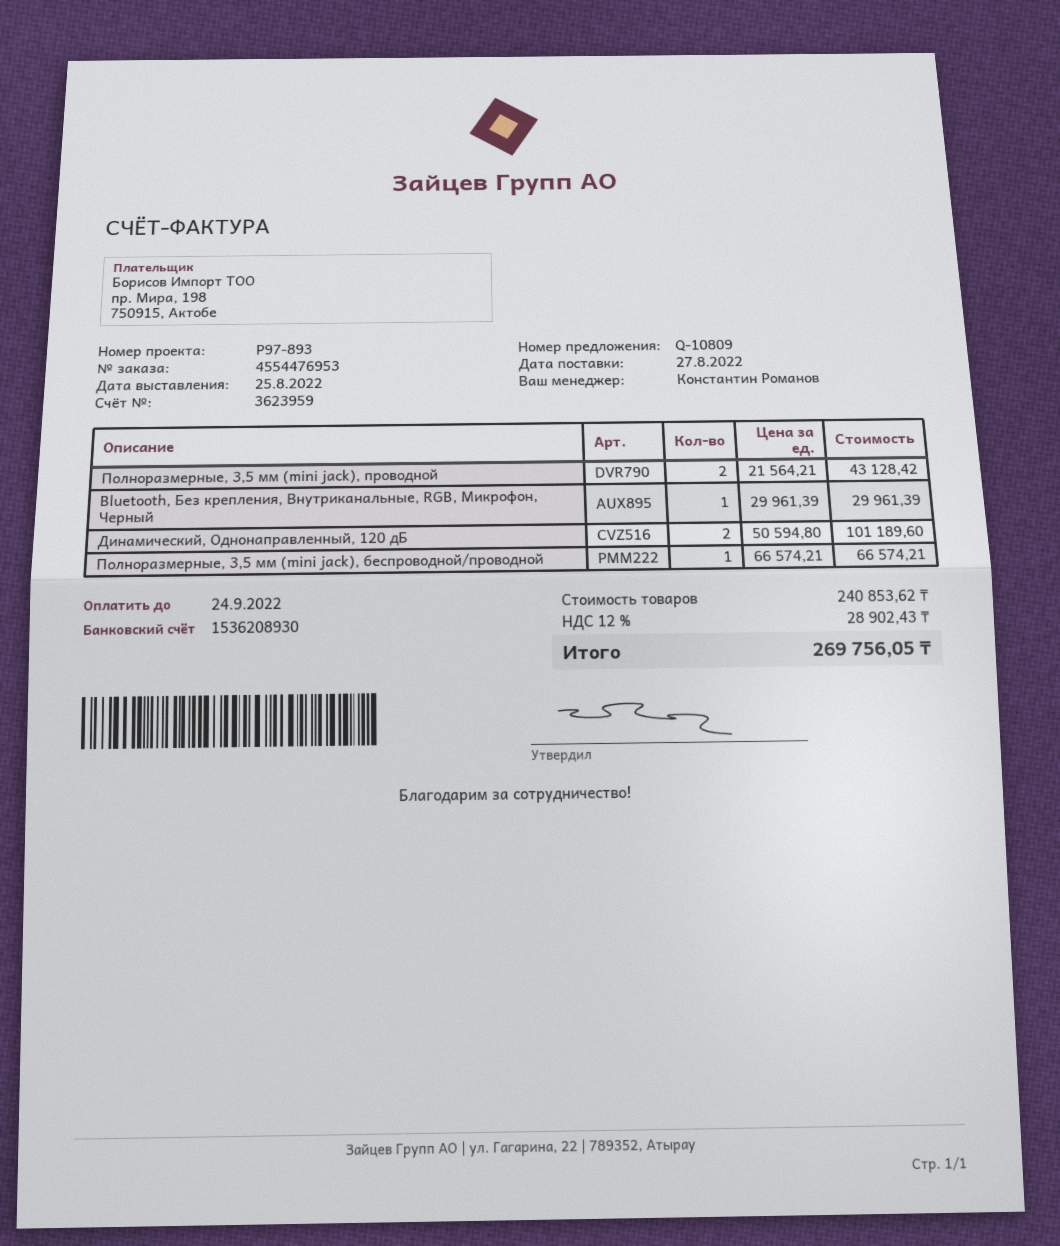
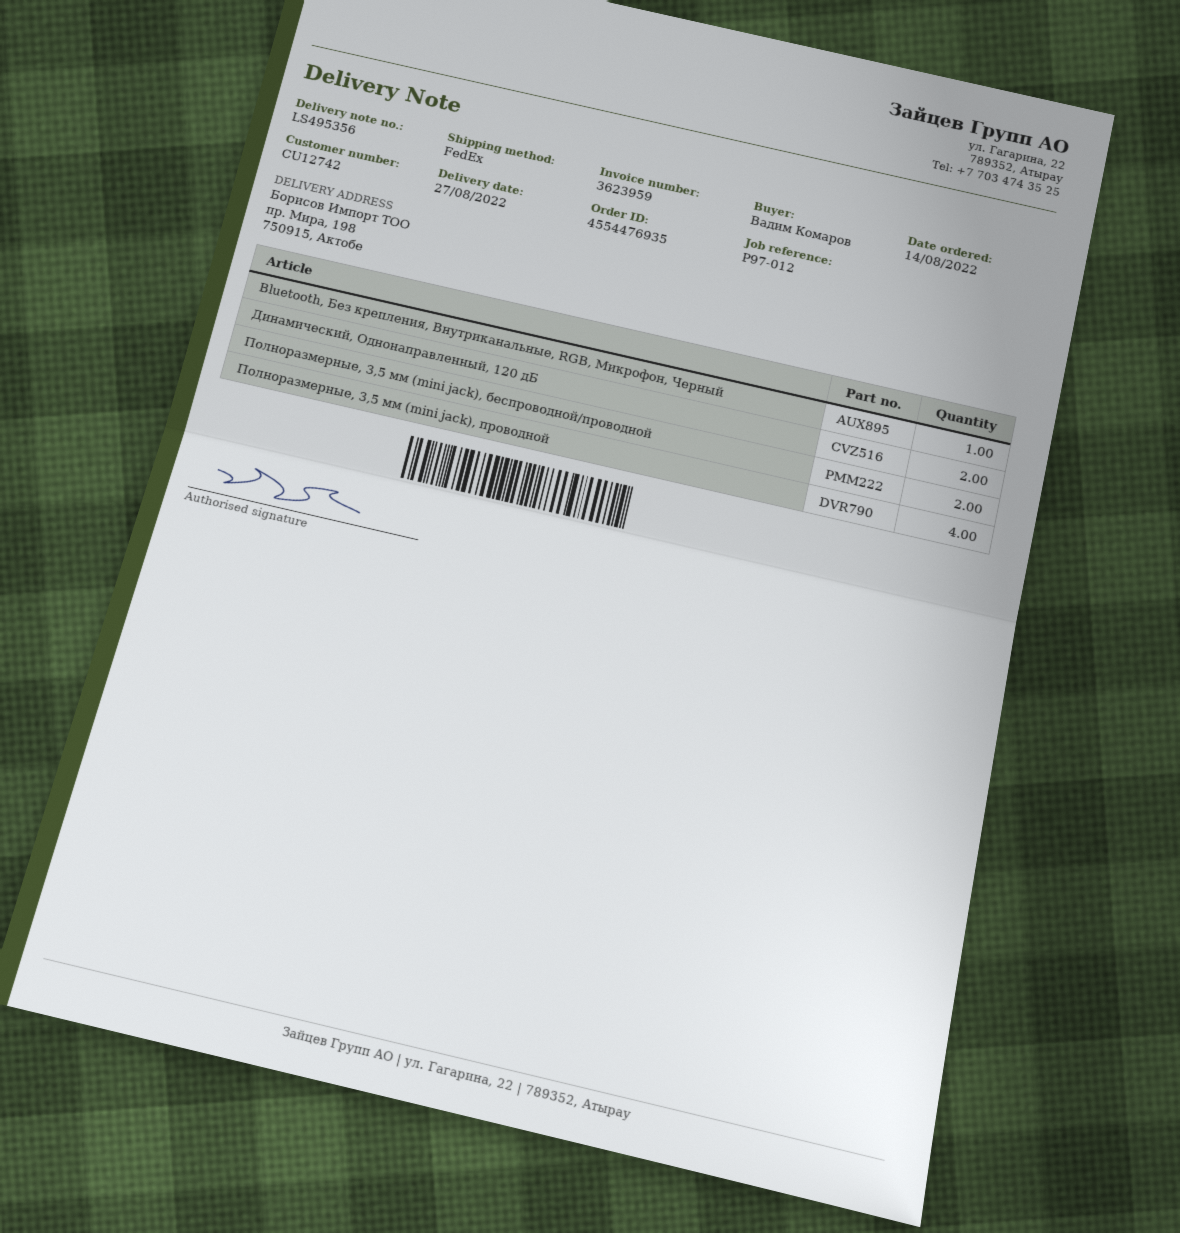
order number: 4554476953 -> 4554476935
reference: P97-893 -> P97-012
Полноразмерные, 3,5 мм (mini jack), проводной: 2 -> 4
Полноразмерные, 3,5 мм (mini jack), беспроводной/проводной: 1 -> 2

